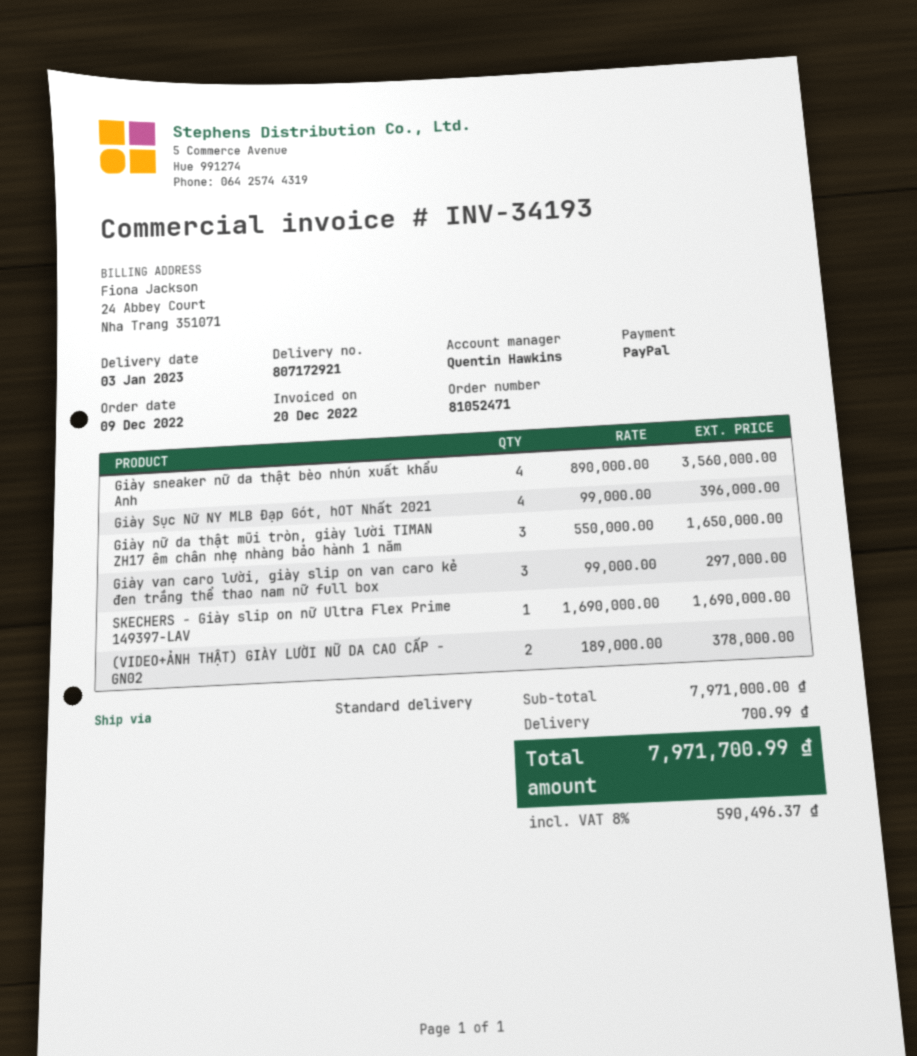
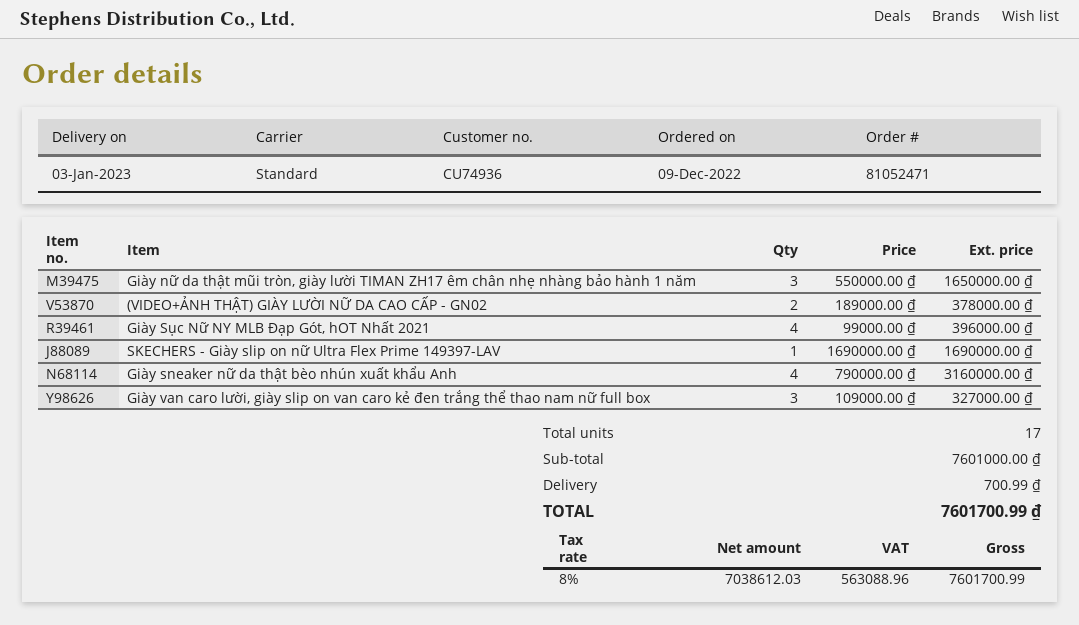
Giày sneaker nữ da thật bèo nhún xuất khẩu Anh: 4 x 890000.00 = 3560000.00 -> 4 x 790000.00 = 3160000.00
Giày van caro lười, giày slip on van caro kẻ đen trắng thể thao nam nữ full box: 3 x 99000.00 = 297000.00 -> 3 x 109000.00 = 327000.00
subtotal: 7971000.00 -> 7601000.00
tax: 8% = 590496.37 -> 8% = 563088.96
total: 7971700.99 -> 7601700.99

